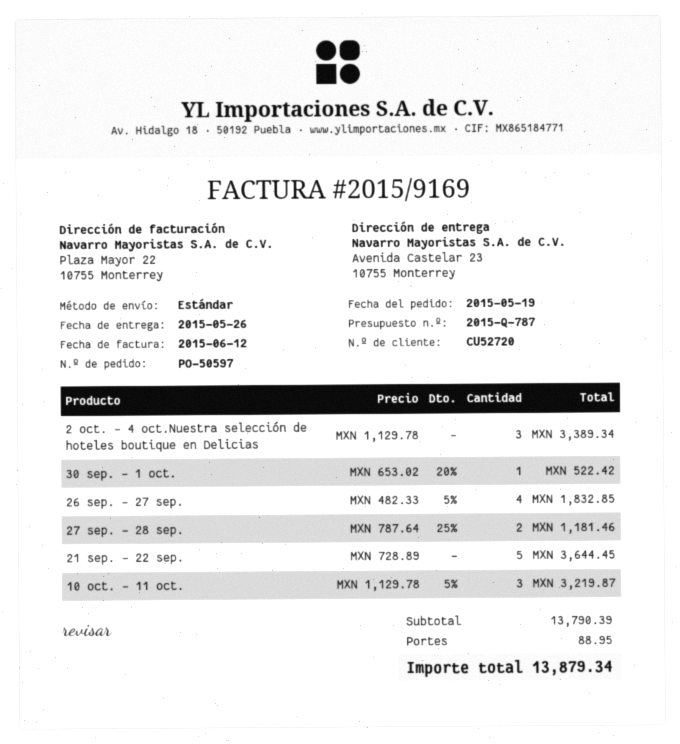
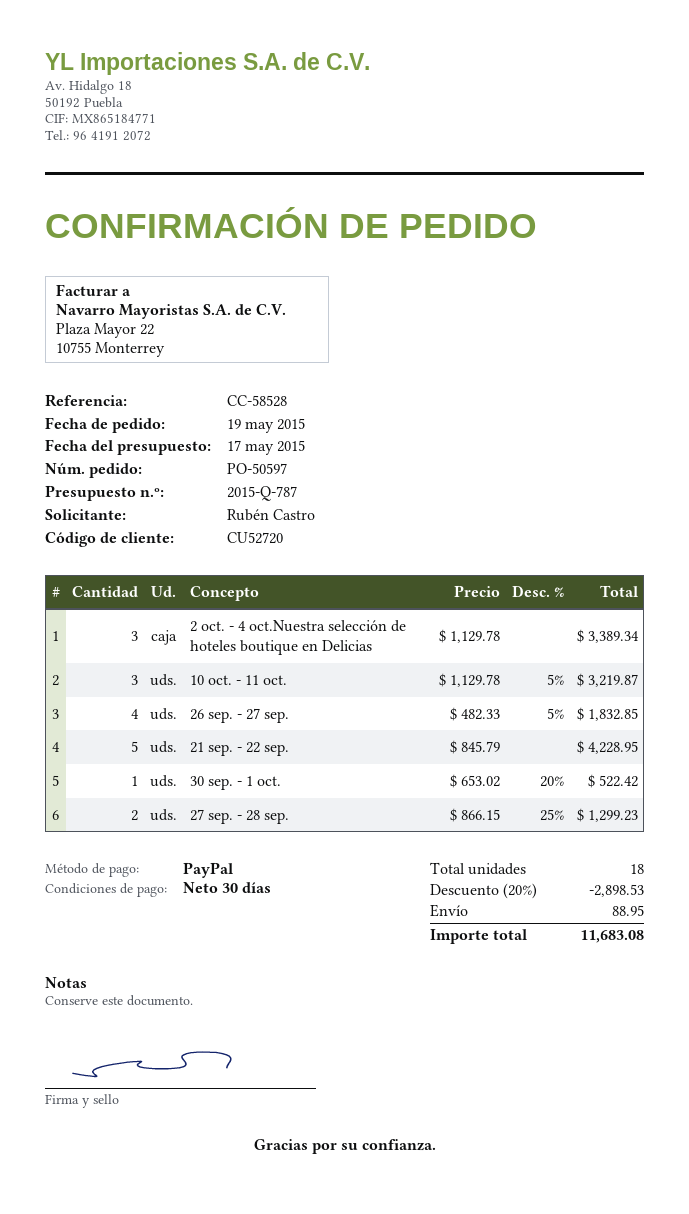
27 sep. - 28 sep.: 2 x 787.64 - 25% = 1181.46 -> 2 x 866.15 - 25% = 1299.23
21 sep. - 22 sep.: 5 x 728.89 = 3644.45 -> 5 x 845.79 = 4228.95
discount: none -> 20% = 2898.53
total: 13879.34 -> 11683.08

